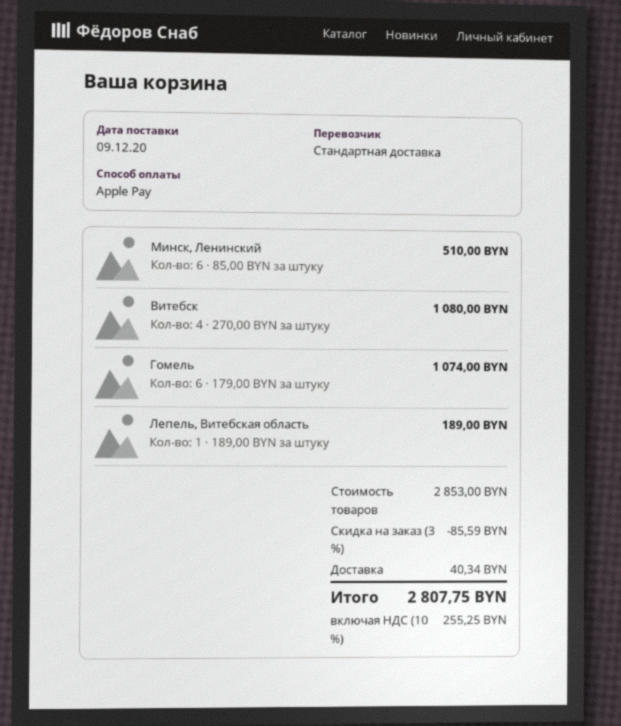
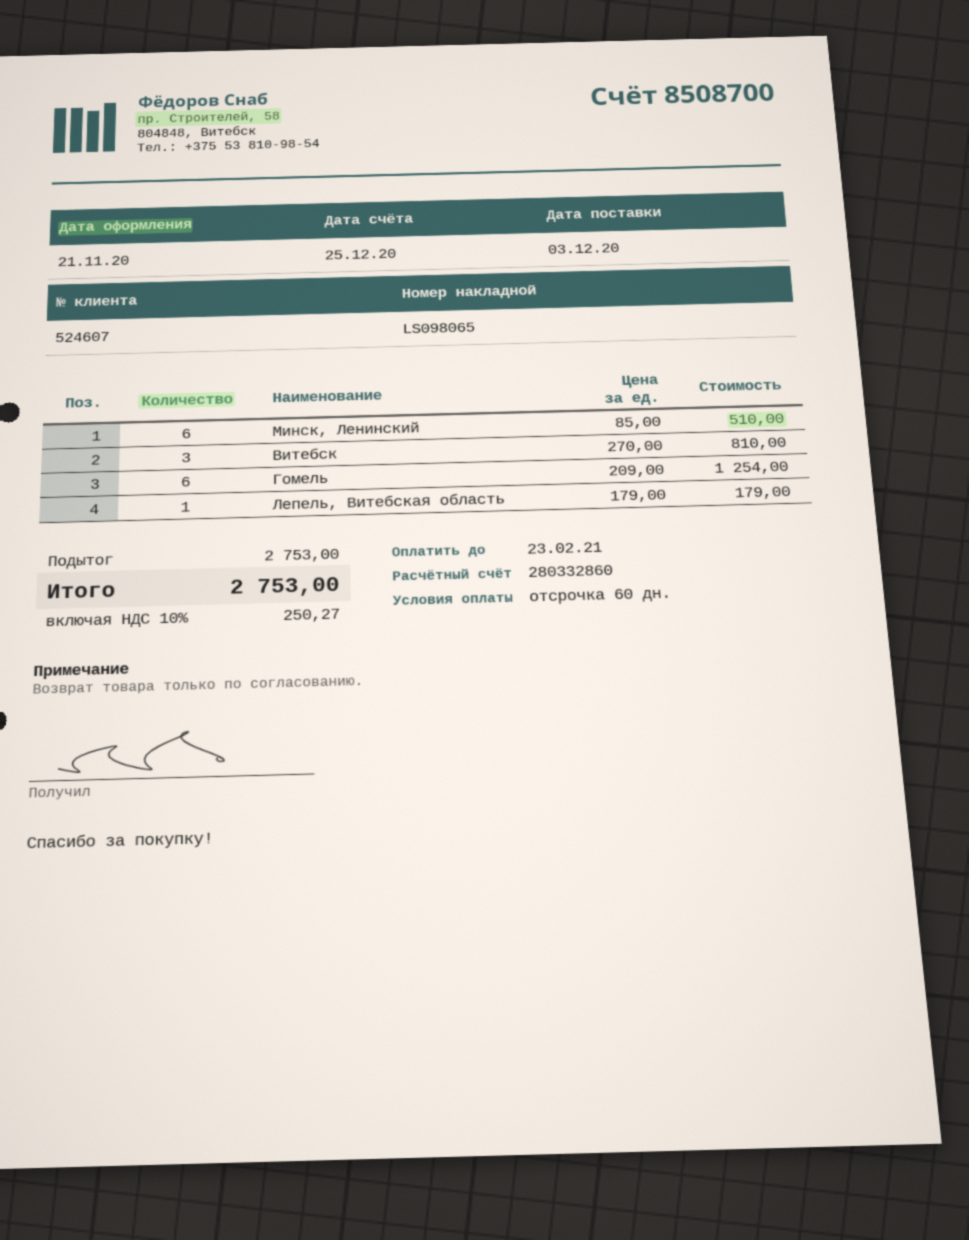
delivery date: 2020-12-09 -> 2020-12-03
Витебск: 4 x 270.00 = 1080.00 -> 3 x 270.00 = 810.00
Гомель: 6 x 179.00 = 1074.00 -> 6 x 209.00 = 1254.00
Лепель, Витебская область: 1 x 189.00 = 189.00 -> 1 x 179.00 = 179.00
subtotal: 2853.00 -> 2753.00
discount: 3% = 85.59 -> none
shipping: 40.34 -> none
tax: 10% = 255.25 -> 10% = 250.27
total: 2807.75 -> 2753.00

